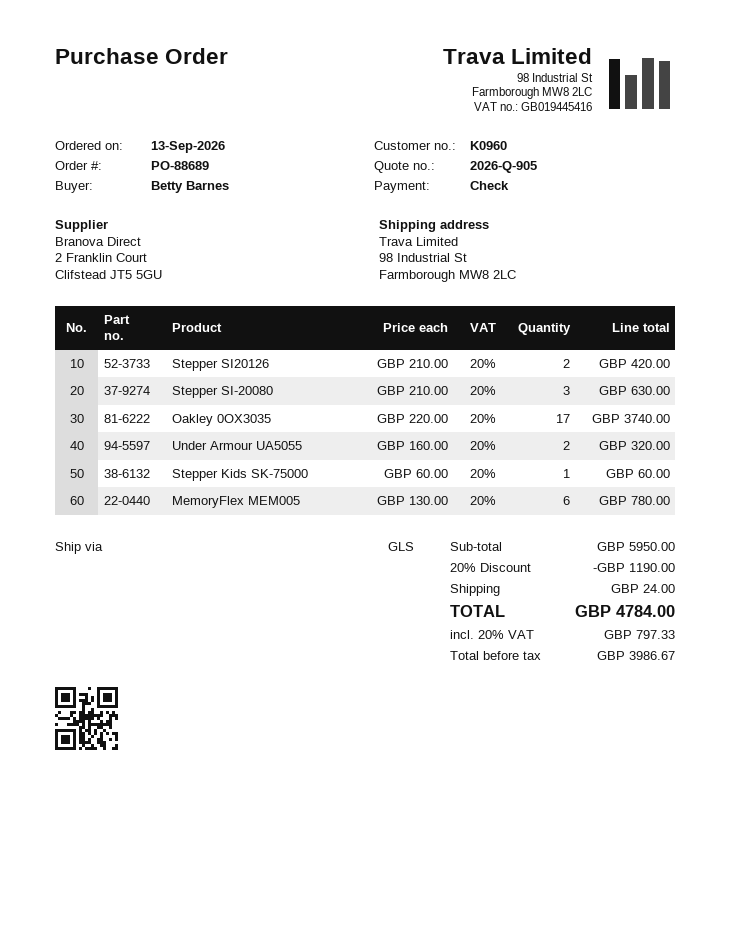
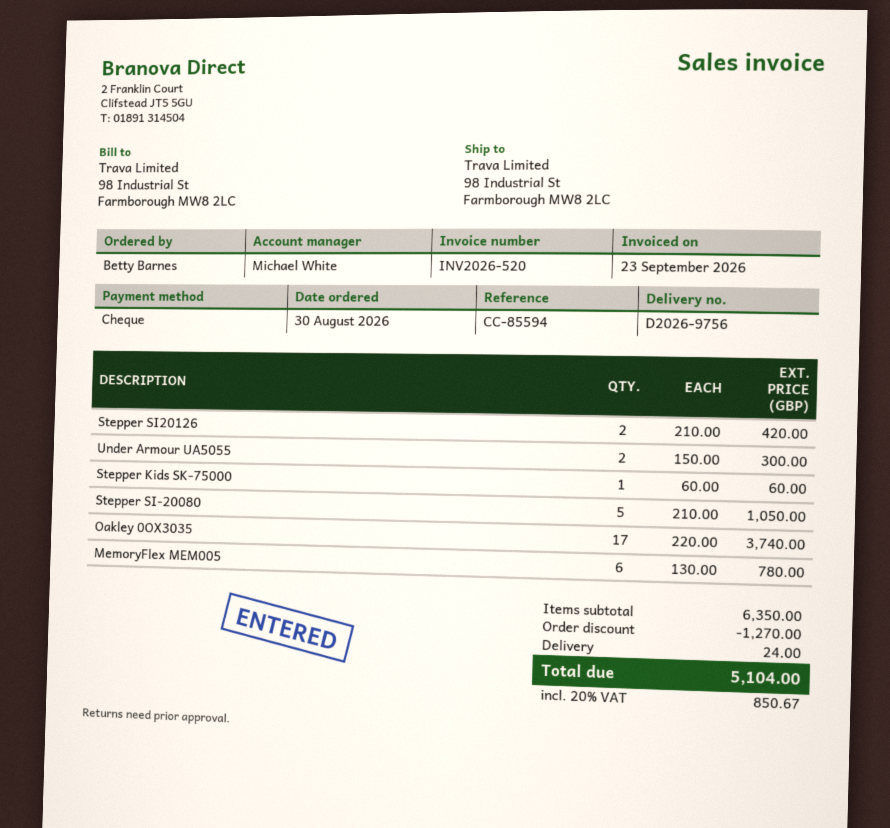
order date: 2026-09-13 -> 2026-08-30
Stepper SI-20080: 3 x 210.00 = 630.00 -> 5 x 210.00 = 1050.00
Under Armour UA5055: 2 x 160.00 = 320.00 -> 2 x 150.00 = 300.00
subtotal: 5950.00 -> 6350.00
discount: 1190.00 -> 1270.00
tax: 20% = 797.33 -> 20% = 850.67
total: 4784.00 -> 5104.00

